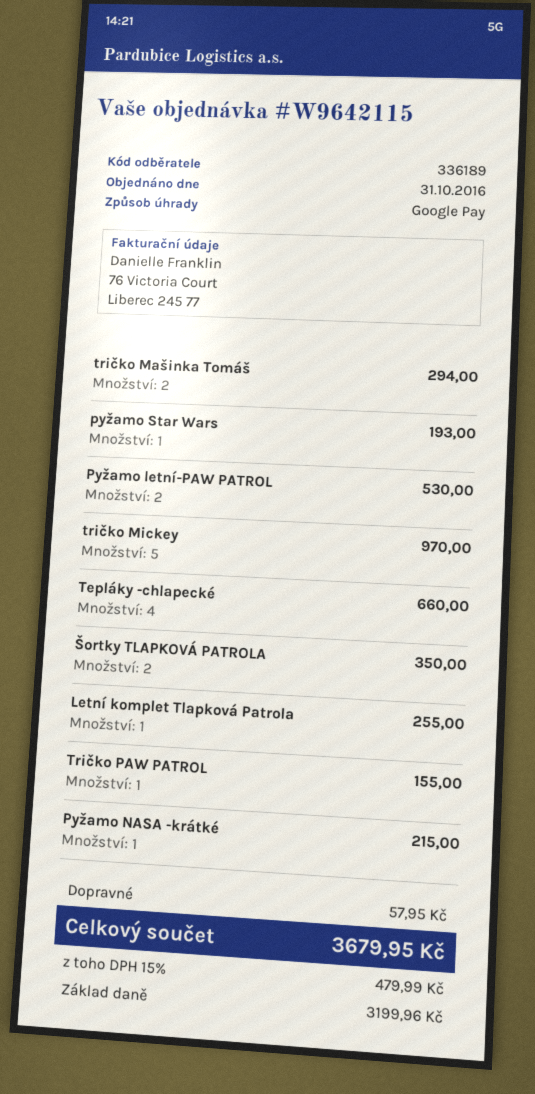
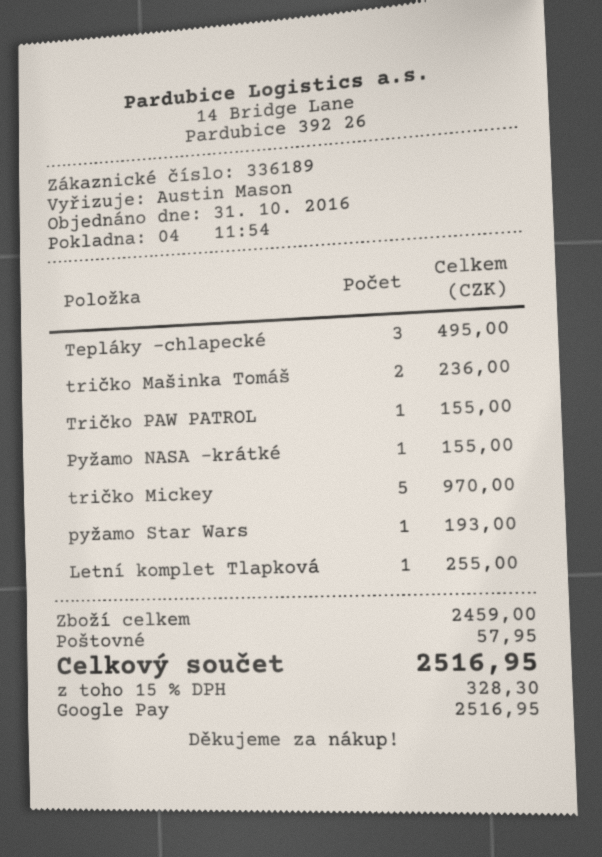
tričko Mašinka Tomáš: 2 for 294.00 -> 2 for 236.00
Pyžamo letní-PAW PATROL: 2 for 530.00 -> none
Tepláky -chlapecké: 4 for 660.00 -> 3 for 495.00
Šortky TLAPKOVÁ PATROLA: 2 for 350.00 -> none
Pyžamo NASA -krátké: 1 for 215.00 -> 1 for 155.00
tax: 15% = 479.99 -> 15% = 328.30
total: 3679.95 -> 2516.95

